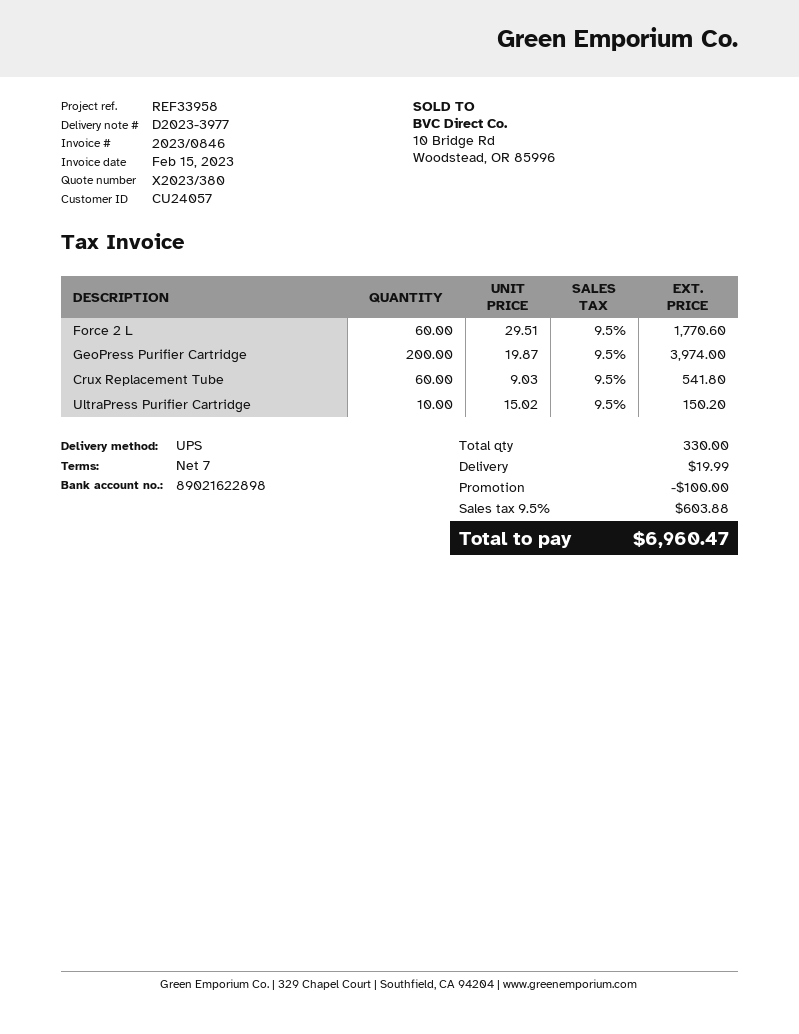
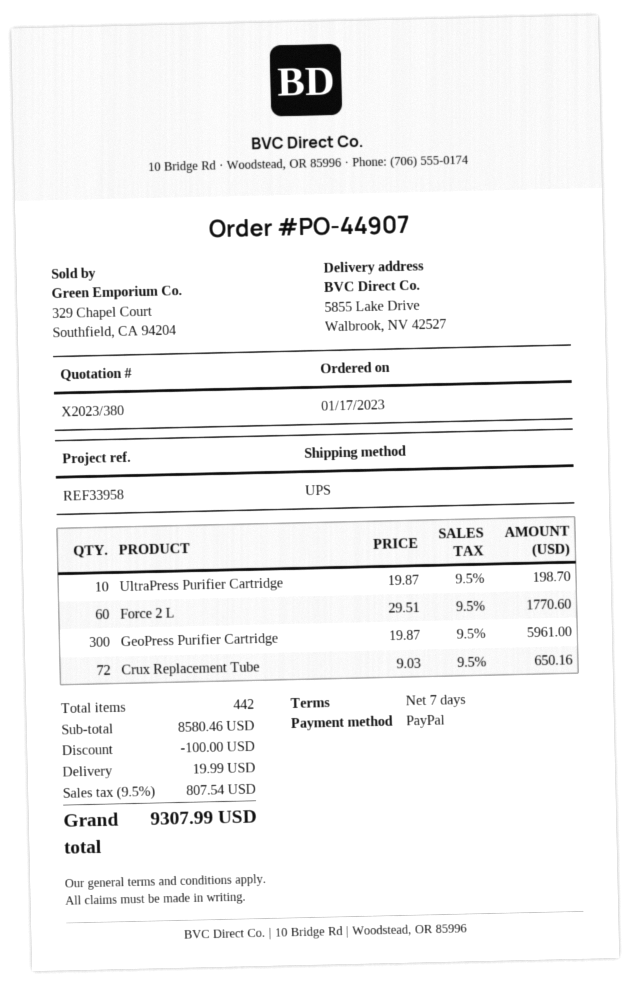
GeoPress Purifier Cartridge: 200 x 19.87 = 3974.00 -> 300 x 19.87 = 5961.00
Crux Replacement Tube: 60 x 9.03 = 541.80 -> 72 x 9.03 = 650.16
UltraPress Purifier Cartridge: 10 x 15.02 = 150.20 -> 10 x 19.87 = 198.70
total quantity: 330 -> 442
tax: 9.5% = 603.88 -> 9.5% = 807.54
total: 6960.47 -> 9307.99

